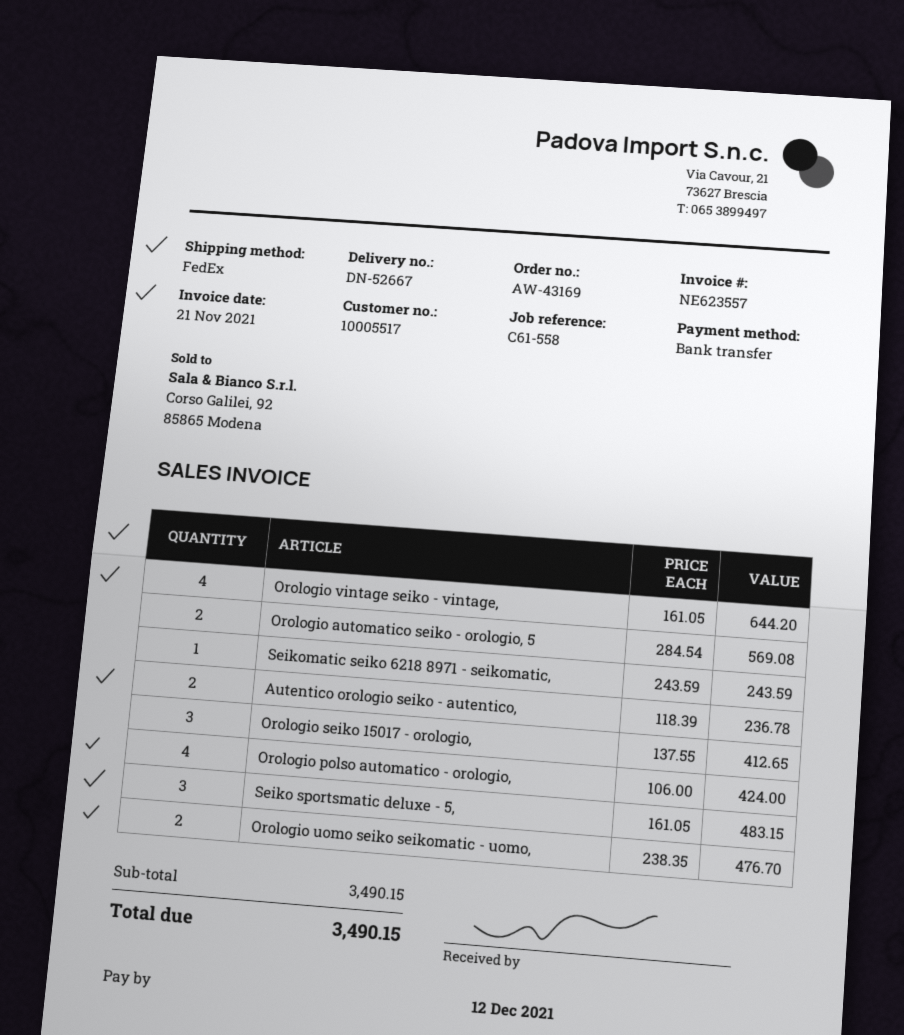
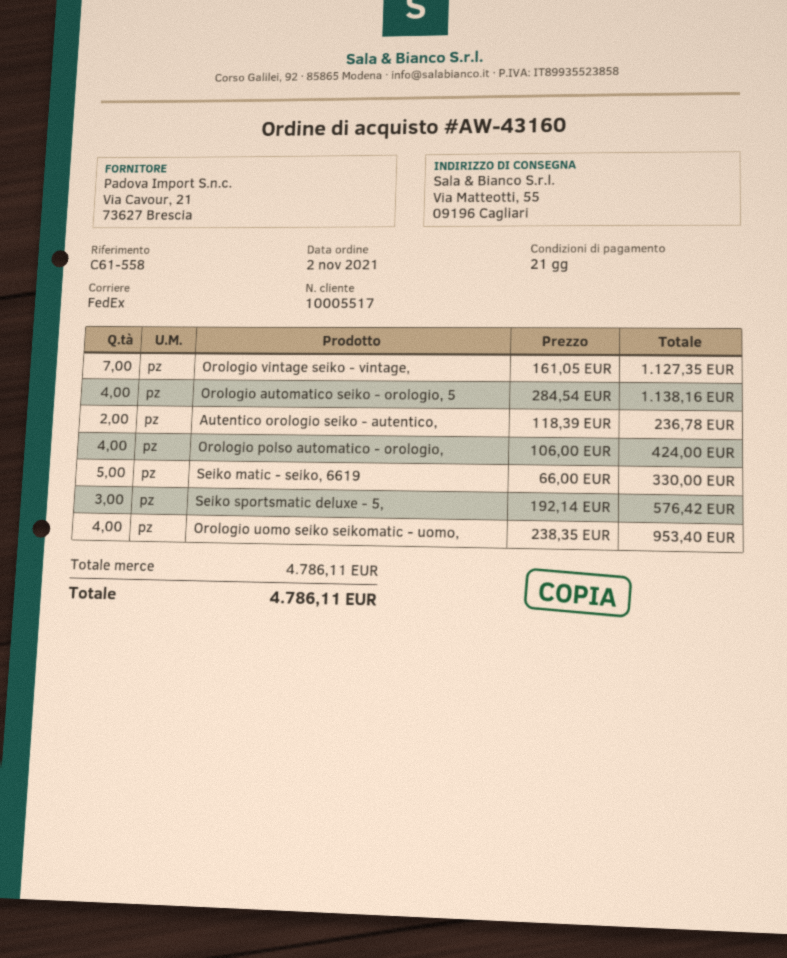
order number: AW-43169 -> AW-43160
Orologio vintage seiko - vintage,: 4 x 161.05 = 644.20 -> 7 x 161.05 = 1127.35
Orologio automatico seiko - orologio, 5: 2 x 284.54 = 569.08 -> 4 x 284.54 = 1138.16
Seikomatic seiko 6218 8971 - seikomatic,: 1 x 243.59 = 243.59 -> none
Orologio seiko 15017 - orologio,: 3 x 137.55 = 412.65 -> none
Seiko sportsmatic deluxe - 5,: 3 x 161.05 = 483.15 -> 3 x 192.14 = 576.42
Orologio uomo seiko seikomatic - uomo,: 2 x 238.35 = 476.70 -> 4 x 238.35 = 953.40
Seiko matic - seiko, 6619: none -> 5 x 66.00 = 330.00
subtotal: 3490.15 -> 4786.11
total: 3490.15 -> 4786.11

